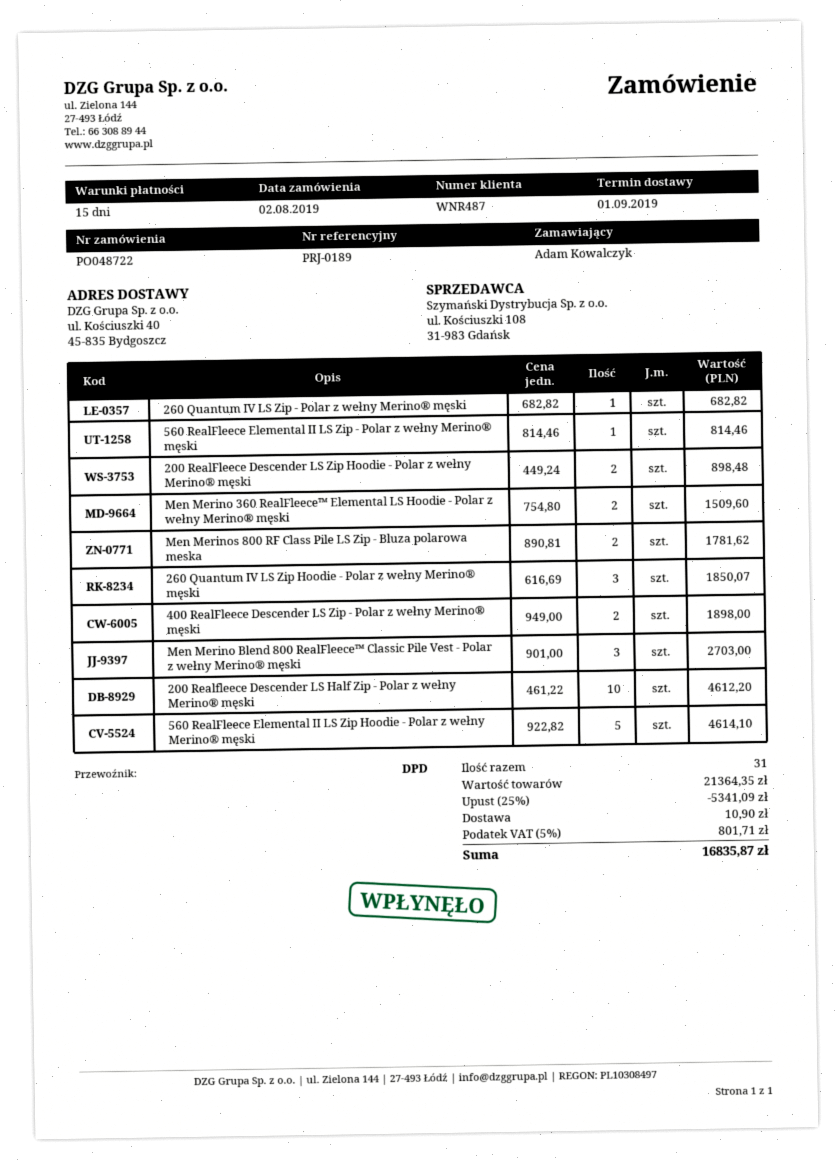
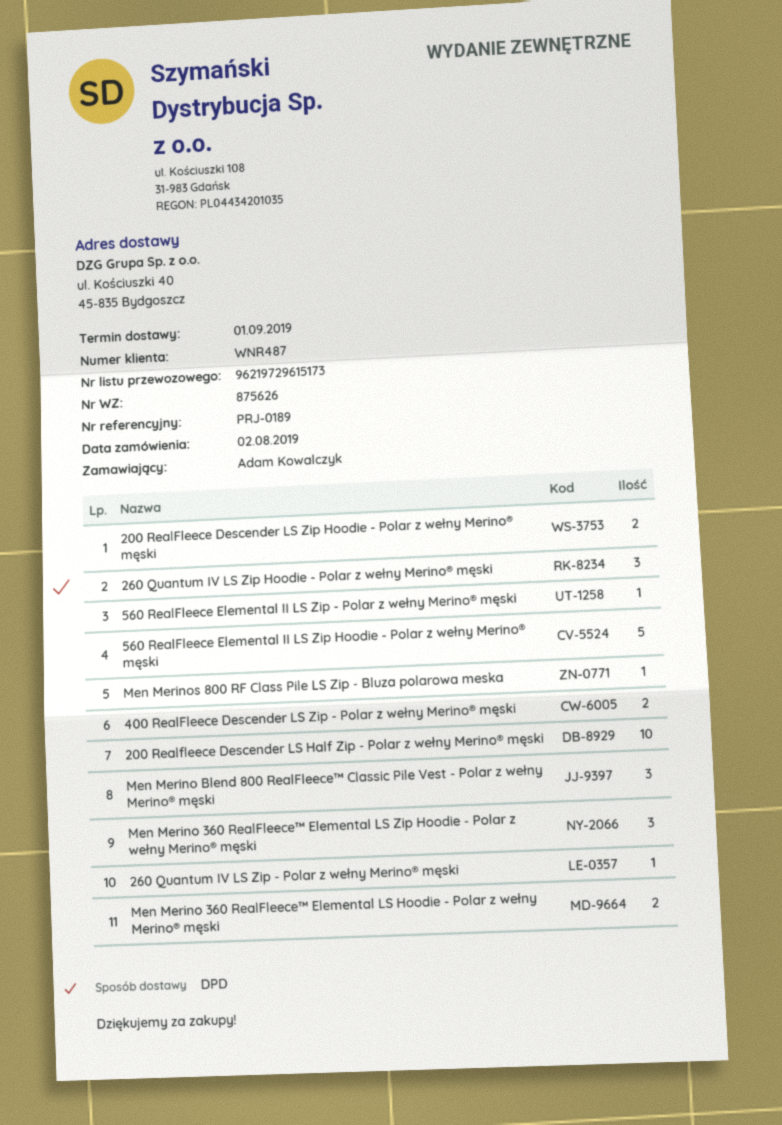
Men Merinos 800 RF Class Pile LS Zip - Bluza polarowa meska: 2 -> 1
Men Merino 360 RealFleece™ Elemental LS Zip Hoodie - Polar z wełny Merino® męski: none -> 3

